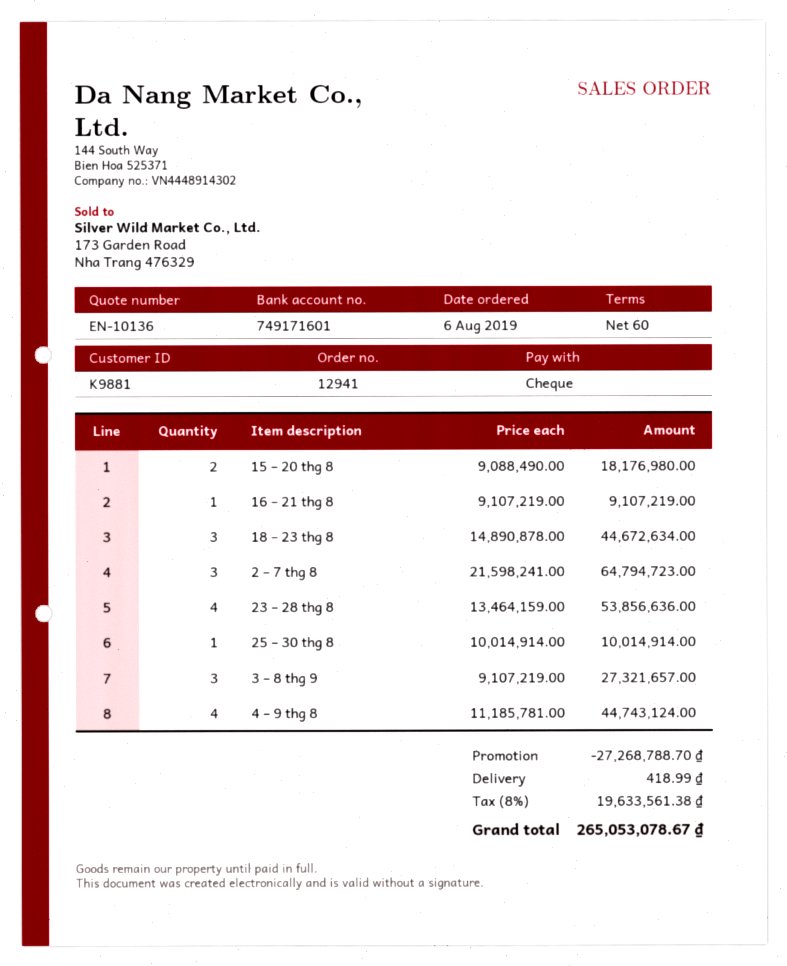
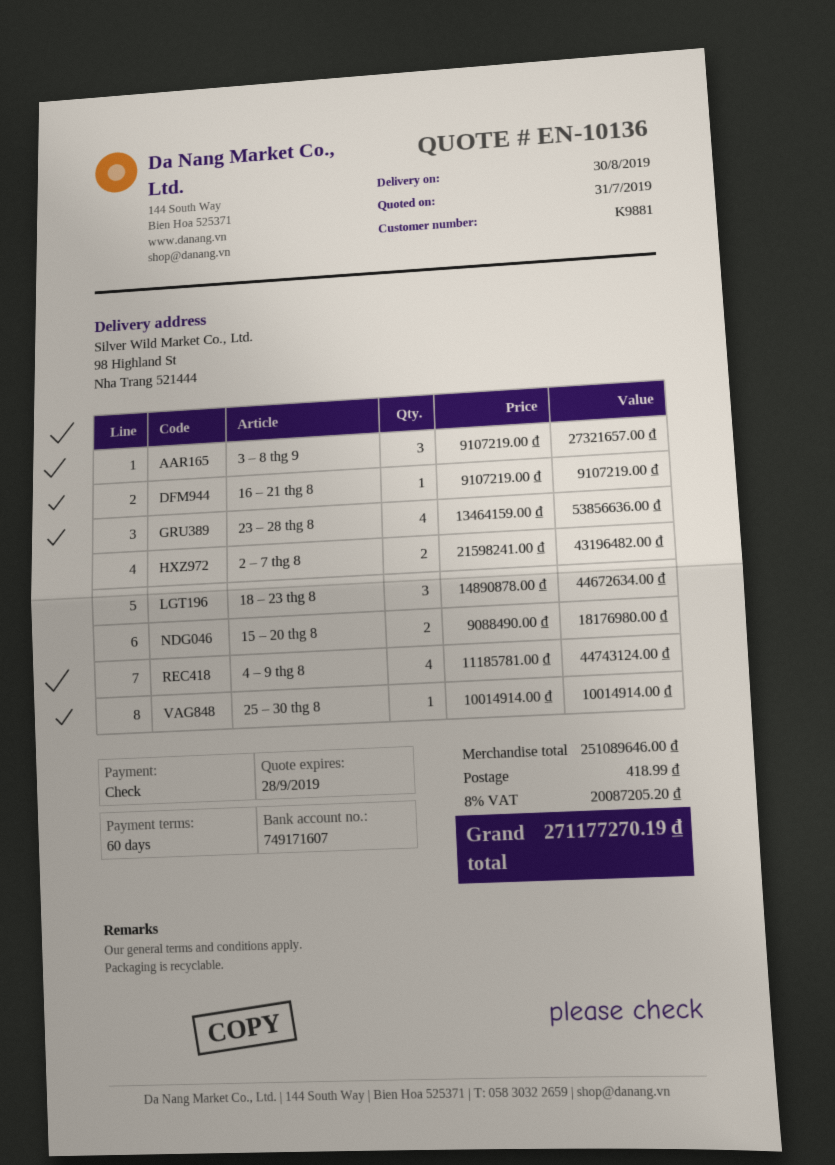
bank account: 749171601 -> 749171607
2 – 7 thg 8: 3 x 21598241.00 = 64794723.00 -> 2 x 21598241.00 = 43196482.00
discount: 27268788.70 -> none
tax: 8% = 19633561.38 -> 8% = 20087205.20
total: 265053078.67 -> 271177270.19

